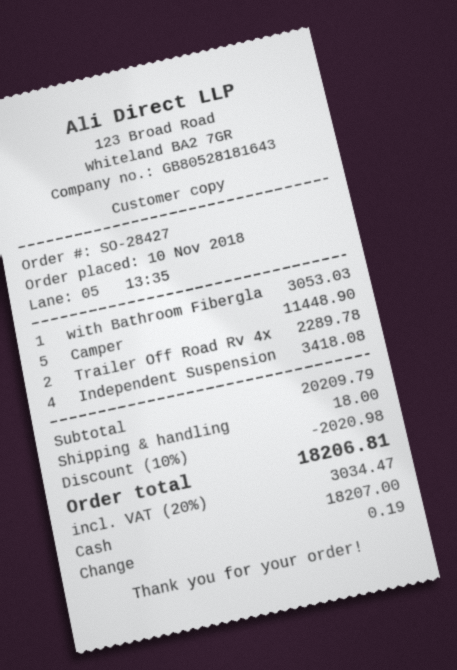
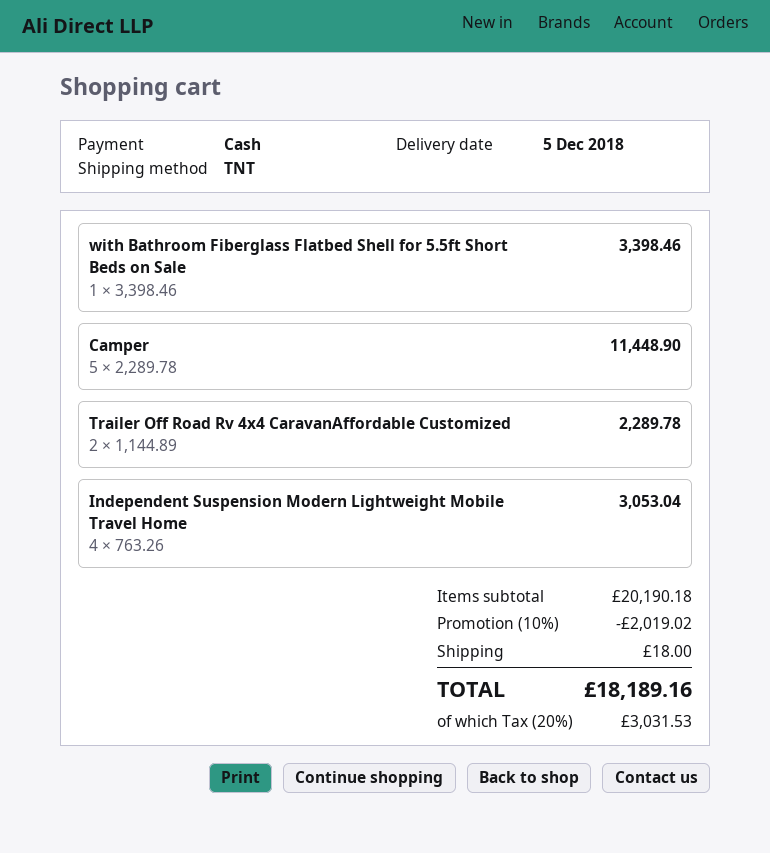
with Bathroom Fibergla: 1 for 3053.03 -> 1 for 3398.46
Independent Suspension: 4 for 3418.08 -> 4 for 3053.04
subtotal: 20209.79 -> 20190.18
discount: 10% = 2020.98 -> 10% = 2019.02
tax: 20% = 3034.47 -> 20% = 3031.53
total: 18206.81 -> 18189.16

